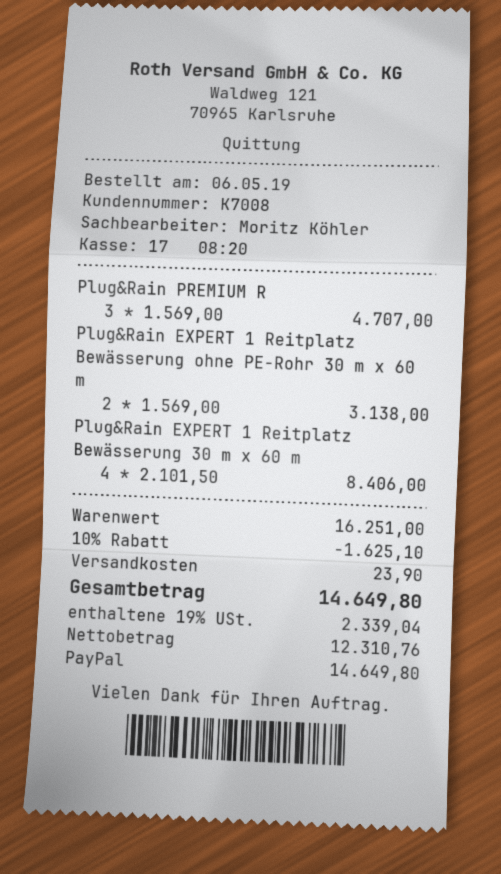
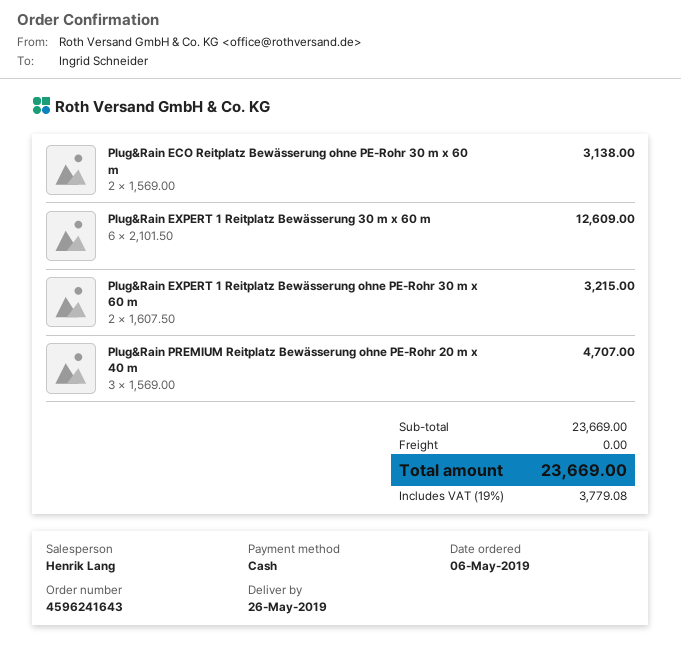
sales rep: Moritz Köhler -> Henrik Lang
payment method: PayPal -> cash
Plug&Rain EXPERT 1 Reitplatz Bewässerung ohne PE-Rohr 30 m x 60 m: 2 x 1569.00 = 3138.00 -> 2 x 1607.50 = 3215.00
Plug&Rain EXPERT 1 Reitplatz Bewässerung 30 m x 60 m: 4 x 2101.50 = 8406.00 -> 6 x 2101.50 = 12609.00
Plug&Rain ECO Reitplatz Bewässerung ohne PE-Rohr 30 m x 60 m: none -> 2 x 1569.00 = 3138.00
subtotal: 16251.00 -> 23669.00
discount: 10% = 1625.10 -> none
shipping: 23.90 -> 0.00
tax: 19% = 2339.04 -> 19% = 3779.08
total: 14649.80 -> 23669.00

